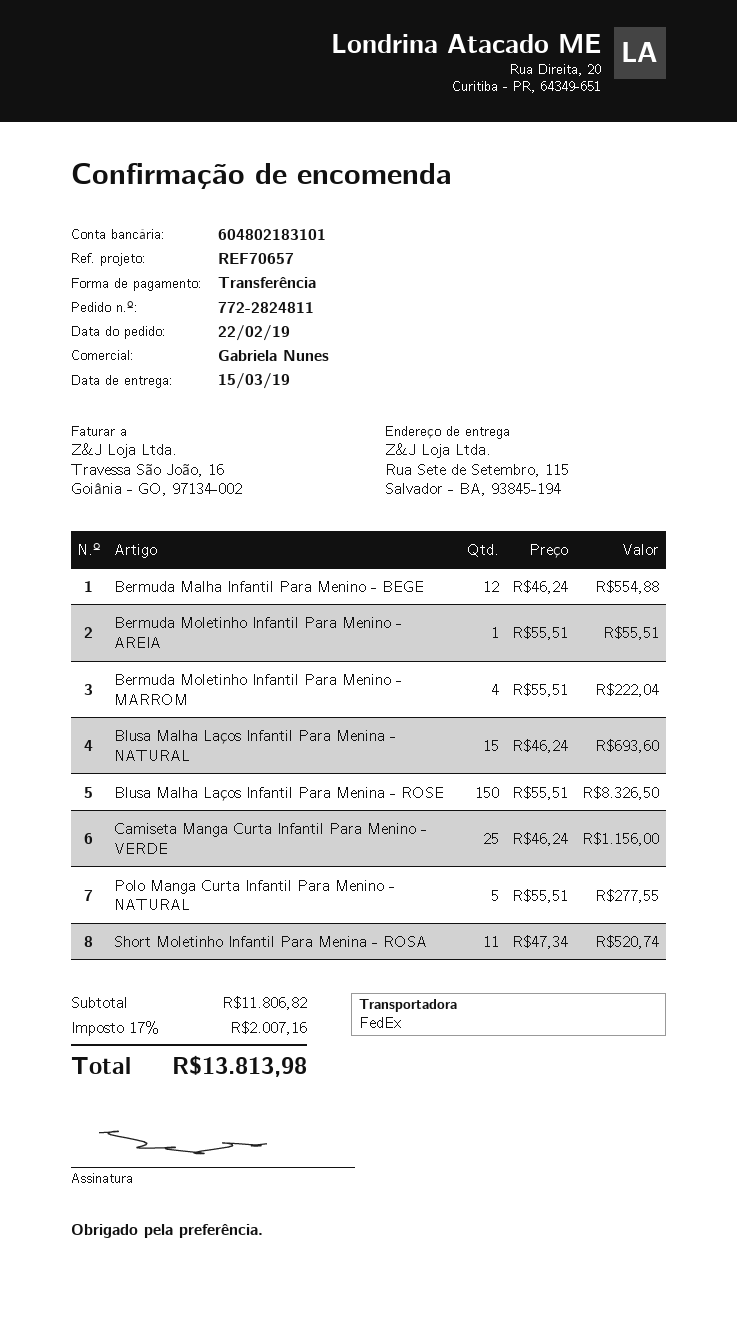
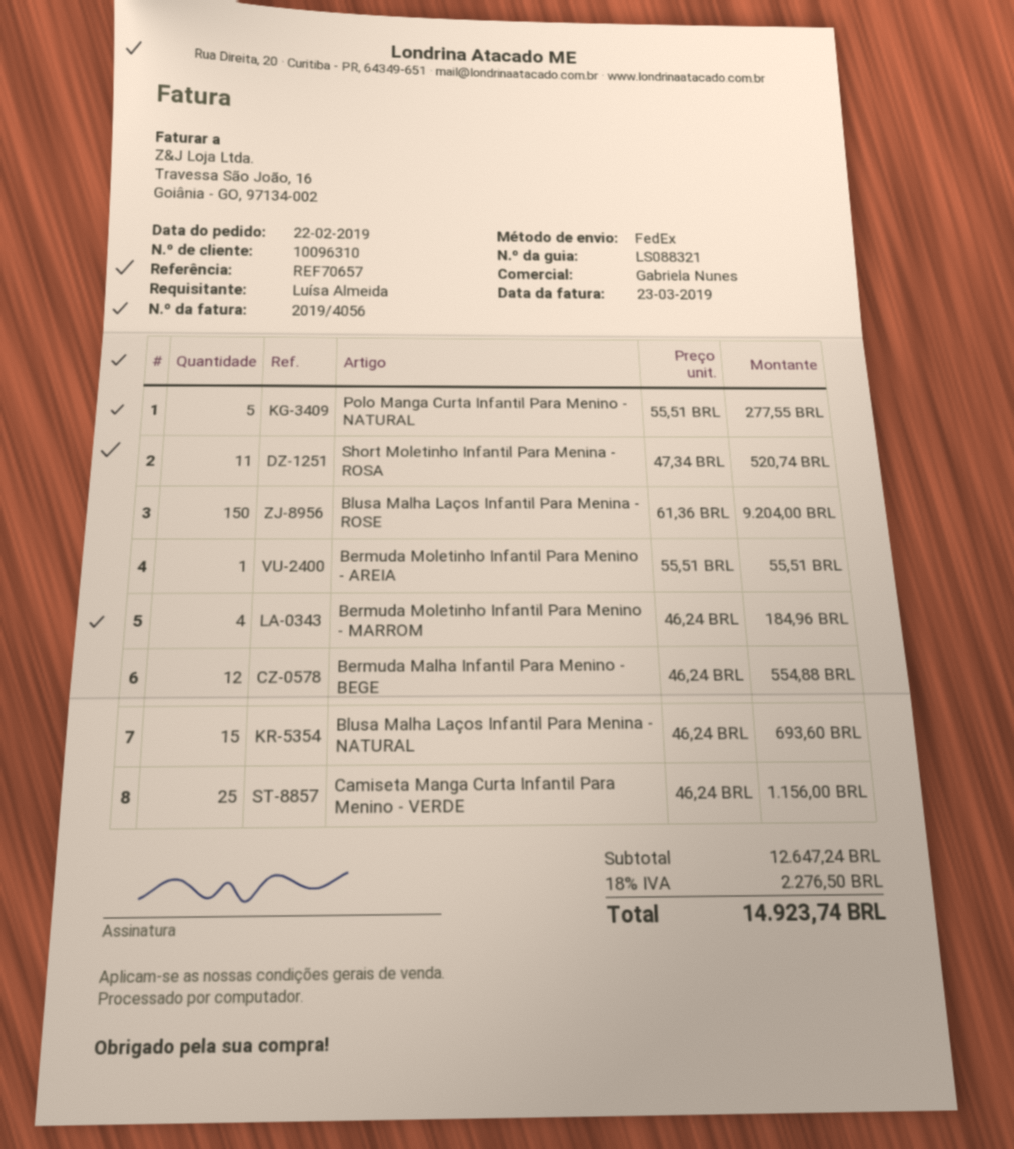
Bermuda Moletinho Infantil Para Menino - MARROM: 4 x 55.51 = 222.04 -> 4 x 46.24 = 184.96
Blusa Malha Laços Infantil Para Menina - ROSE: 150 x 55.51 = 8326.50 -> 150 x 61.36 = 9204.00
subtotal: 11806.82 -> 12647.24
tax: 17% = 2007.16 -> 18% = 2276.50
total: 13813.98 -> 14923.74

